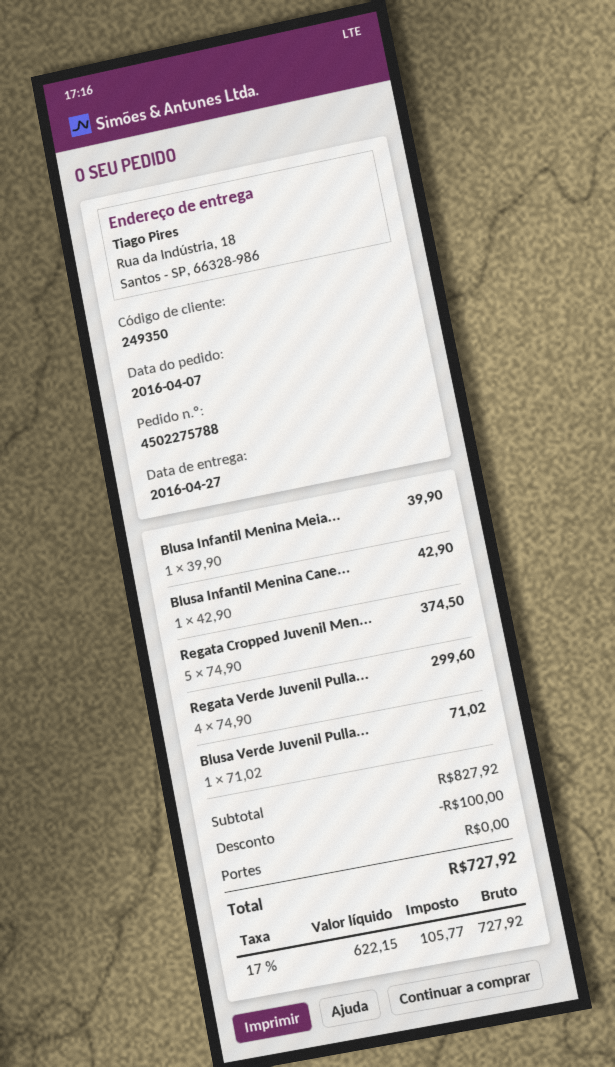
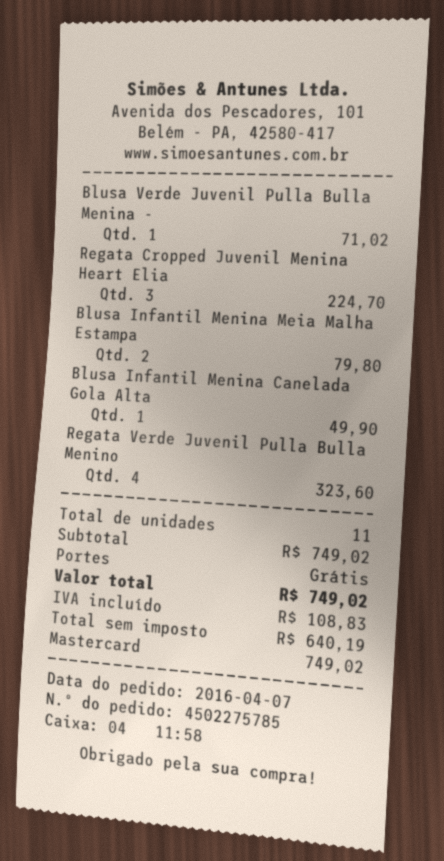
order number: 4502275788 -> 4502275785
Blusa Infantil Menina Meia...: 1 for 39.90 -> 2 for 79.80
Blusa Infantil Menina Cane...: 1 for 42.90 -> 1 for 49.90
Regata Cropped Juvenil Men...: 5 for 374.50 -> 3 for 224.70
Regata Verde Juvenil Pulla...: 4 for 299.60 -> 4 for 323.60
subtotal: 827.92 -> 749.02
discount: 100.00 -> none
net: 622.15 -> 640.19
tax: 105.77 -> 108.83
total: 727.92 -> 749.02

